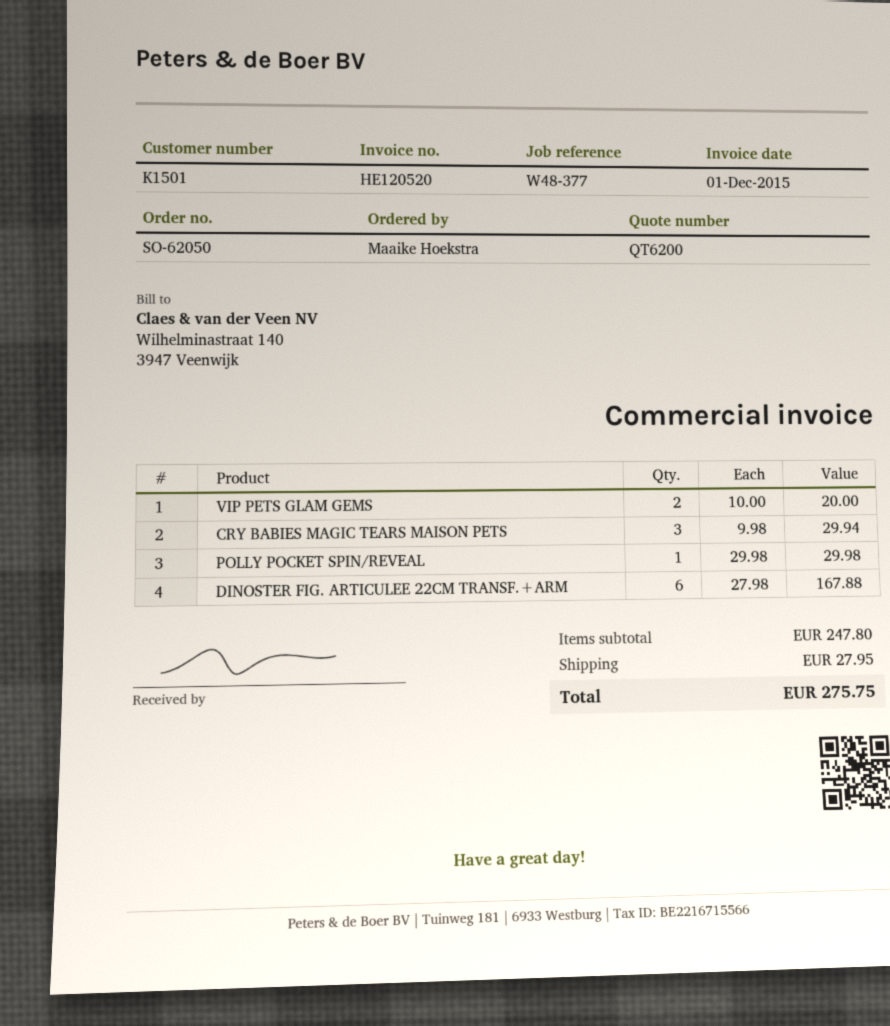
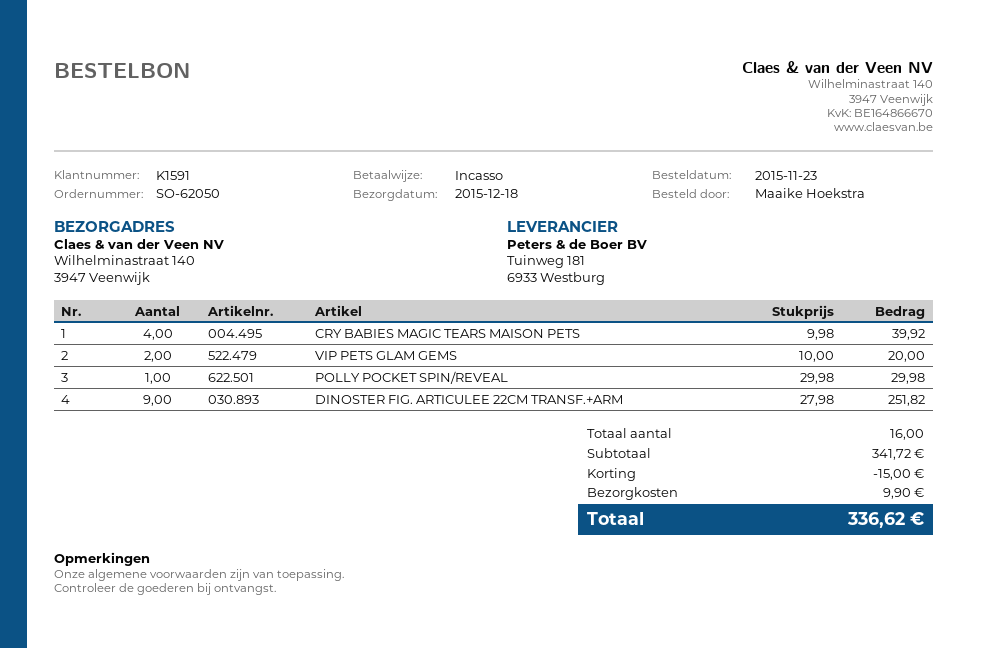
customer number: K1501 -> K1591
CRY BABIES MAGIC TEARS MAISON PETS: 3 x 9.98 = 29.94 -> 4 x 9.98 = 39.92
DINOSTER FIG. ARTICULEE 22CM TRANSF.+ARM: 6 x 27.98 = 167.88 -> 9 x 27.98 = 251.82
subtotal: 247.80 -> 341.72
discount: none -> 15.00
shipping: 27.95 -> 9.90
total: 275.75 -> 336.62

